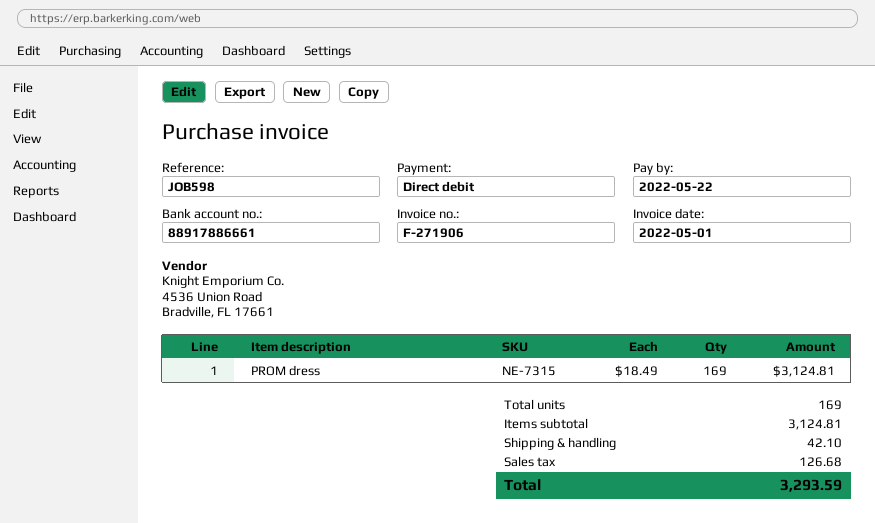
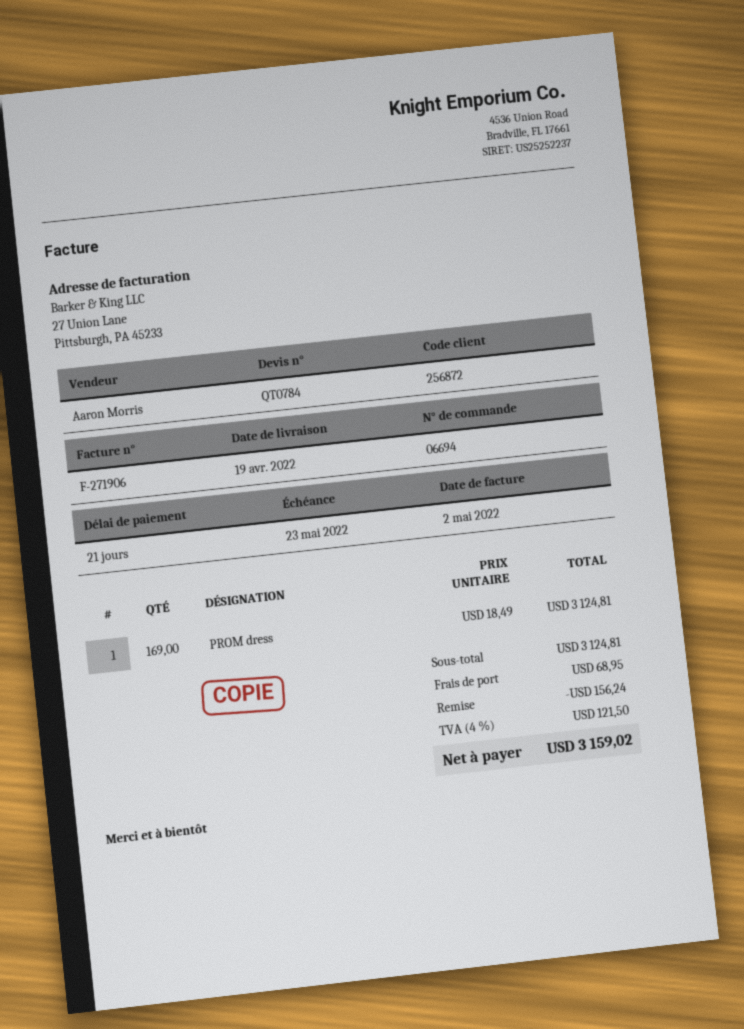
invoice date: 2022-05-01 -> 2022-05-02
due date: 2022-05-22 -> 2022-05-23
discount: none -> 156.24
shipping: 42.10 -> 68.95
tax: 126.68 -> 121.50
total: 3293.59 -> 3159.02

